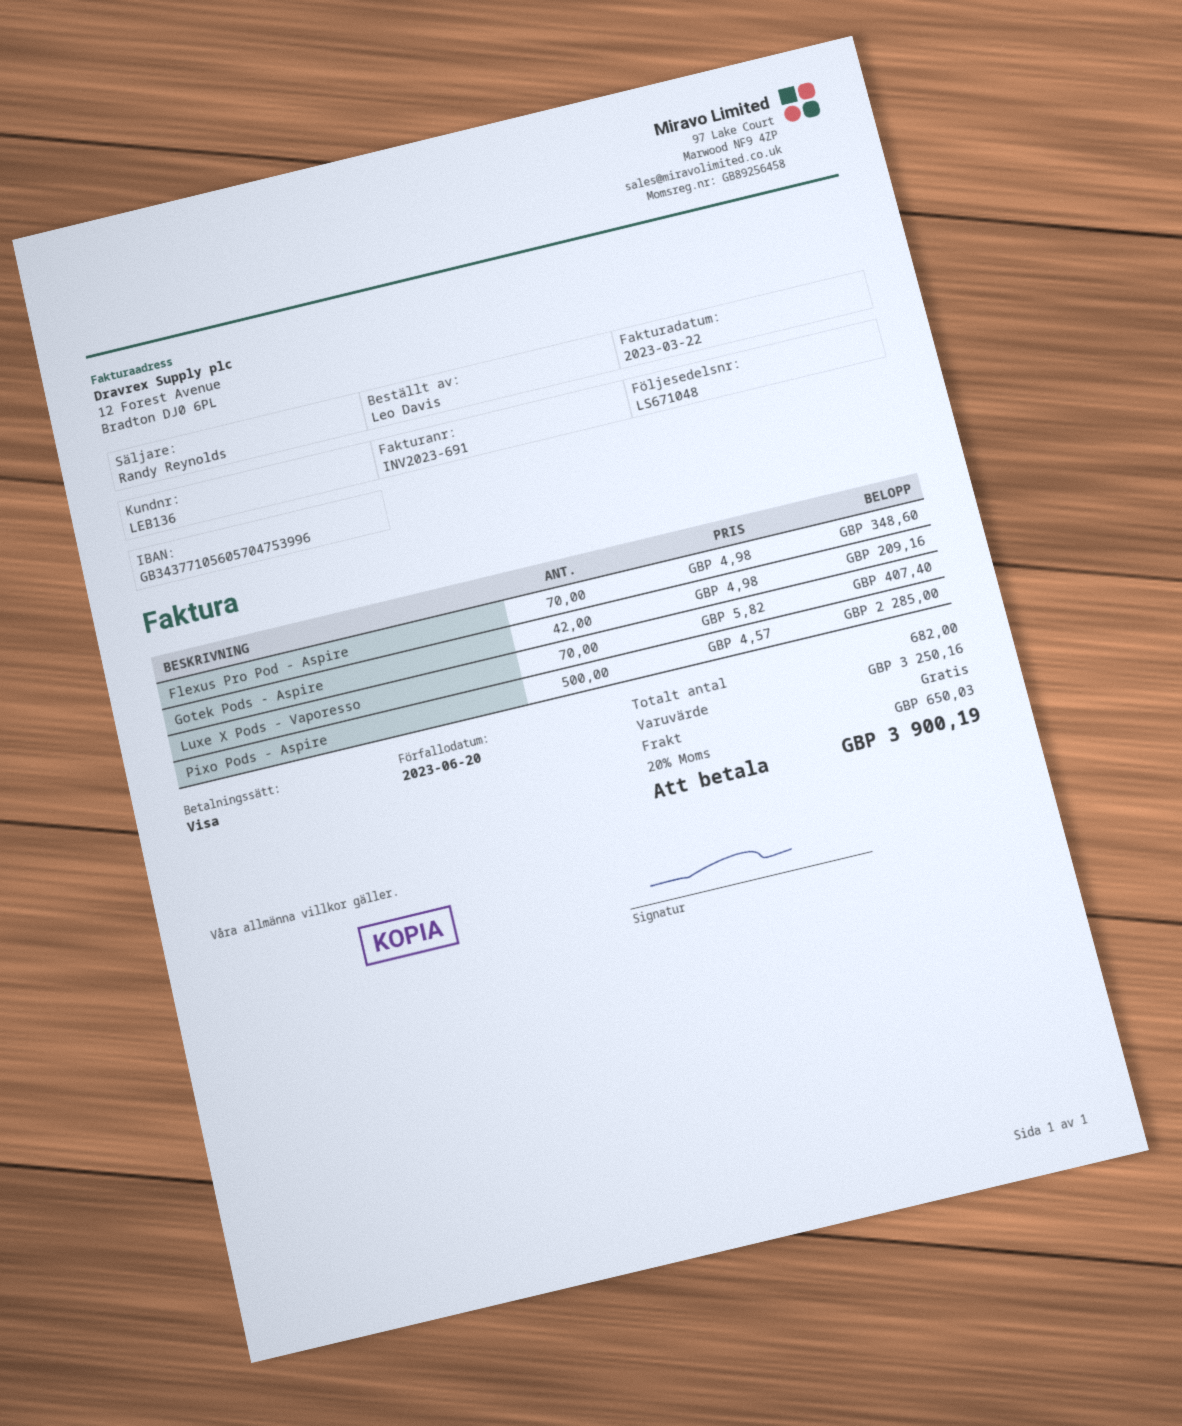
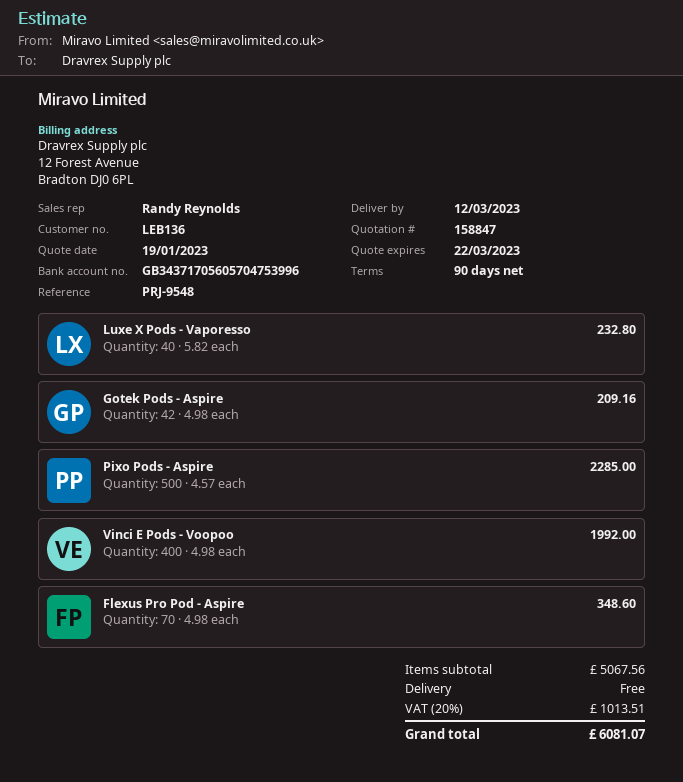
bank account: GB34377105605704753996 -> GB34371705605704753996
Luxe X Pods - Vaporesso: 70 x 5.82 = 407.40 -> 40 x 5.82 = 232.80
Vinci E Pods - Voopoo: none -> 400 x 4.98 = 1992.00
subtotal: 3250.16 -> 5067.56
tax: 20% = 650.03 -> 20% = 1013.51
total: 3900.19 -> 6081.07

